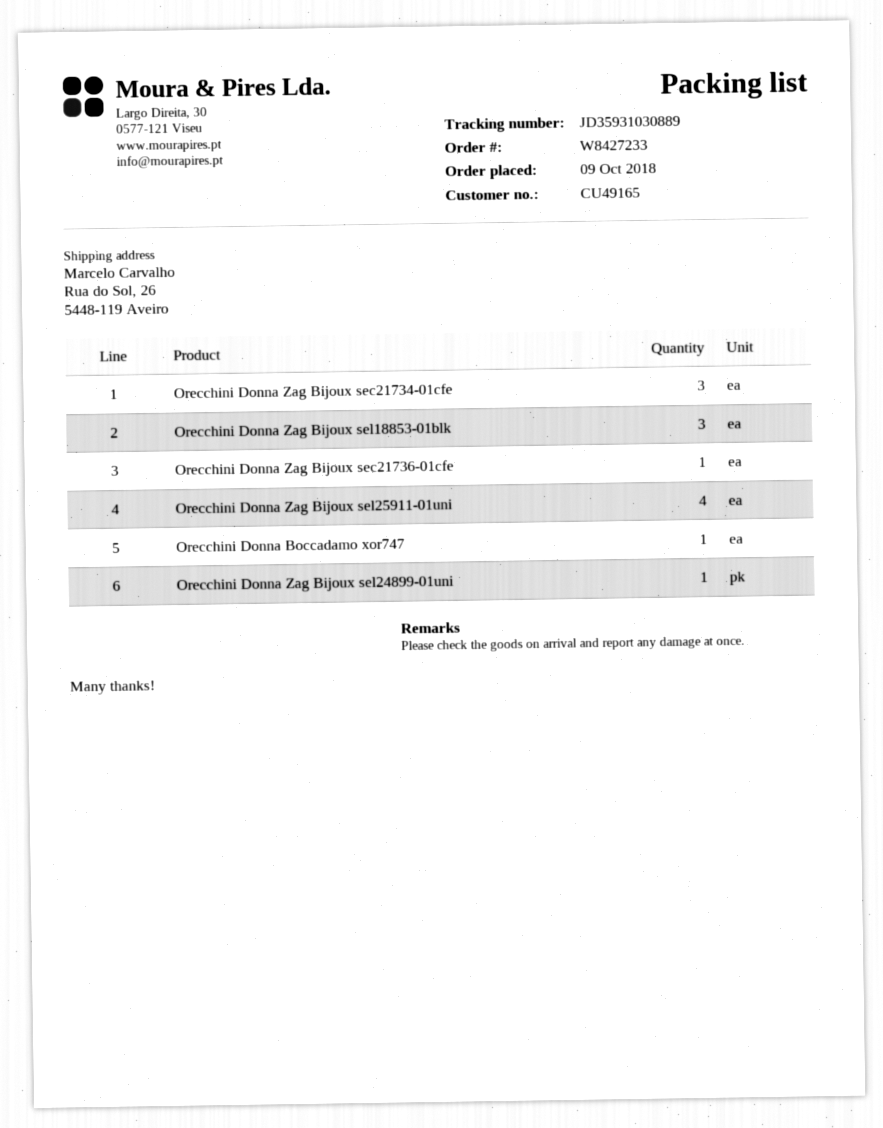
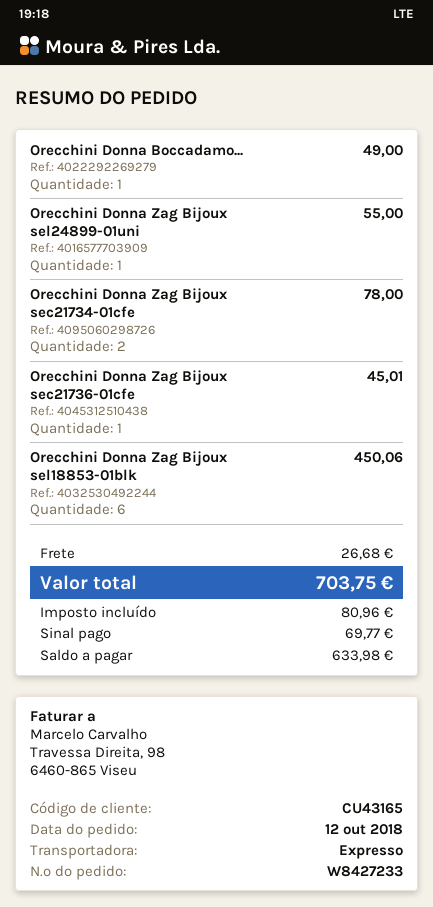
order date: 2018-10-09 -> 2018-10-12
customer number: CU49165 -> CU43165
Orecchini Donna Zag Bijoux sec21734-01cfe: 3 -> 2
Orecchini Donna Zag Bijoux sel18853-01blk: 3 -> 6
Orecchini Donna Zag Bijoux sel25911-01uni: 4 -> none

